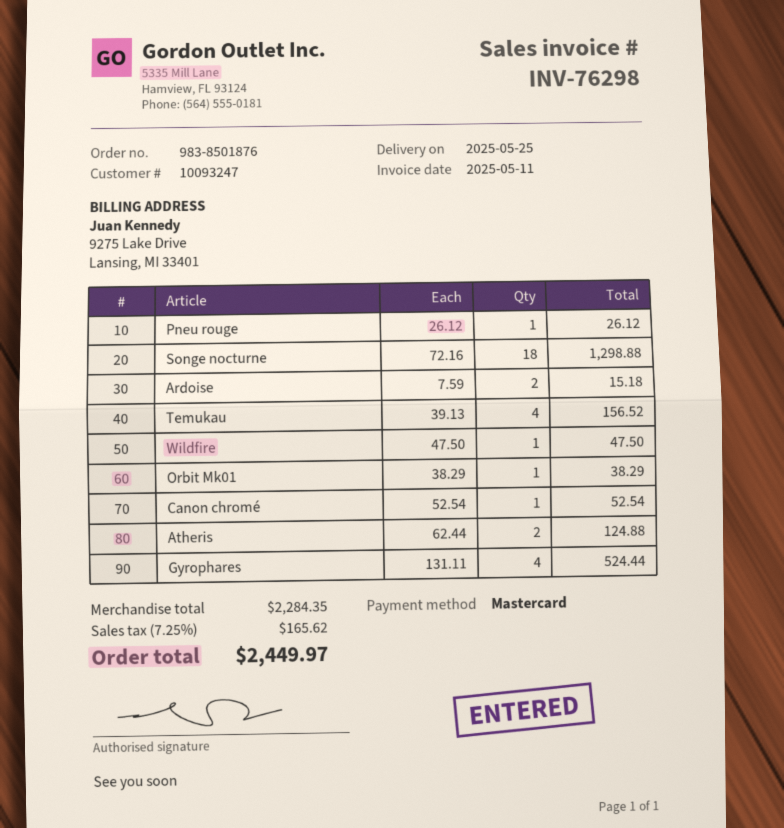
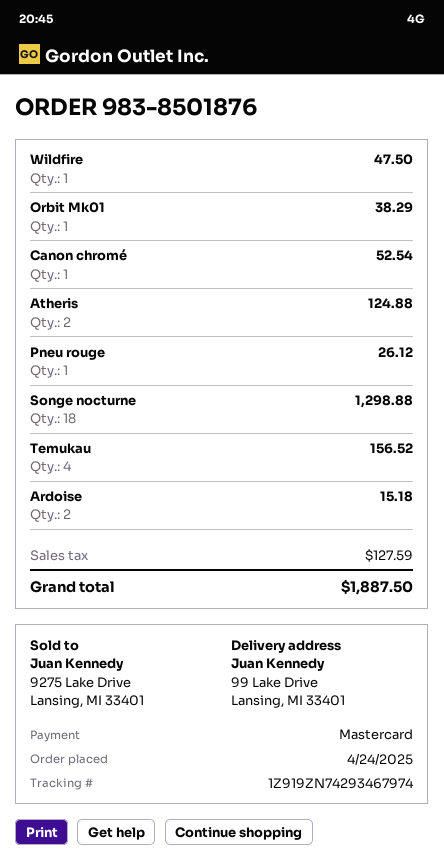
Gyrophares: 4 for 524.44 -> none
tax: 165.62 -> 127.59
total: 2449.97 -> 1887.50

